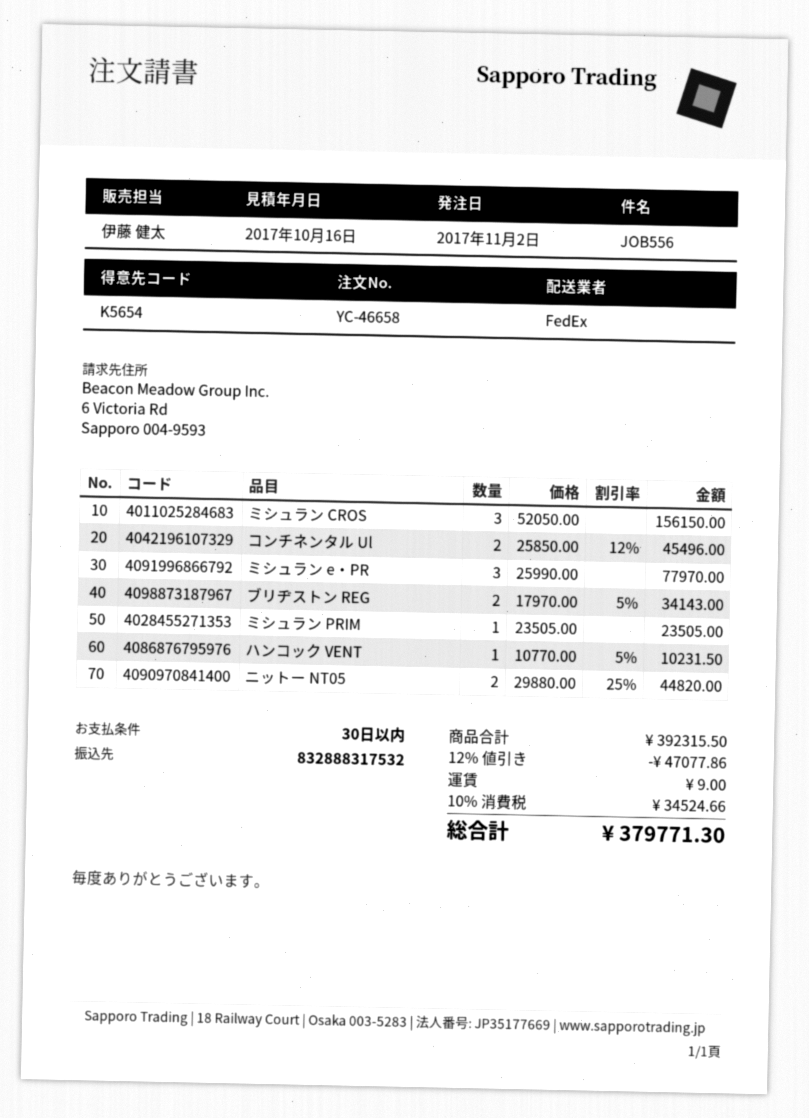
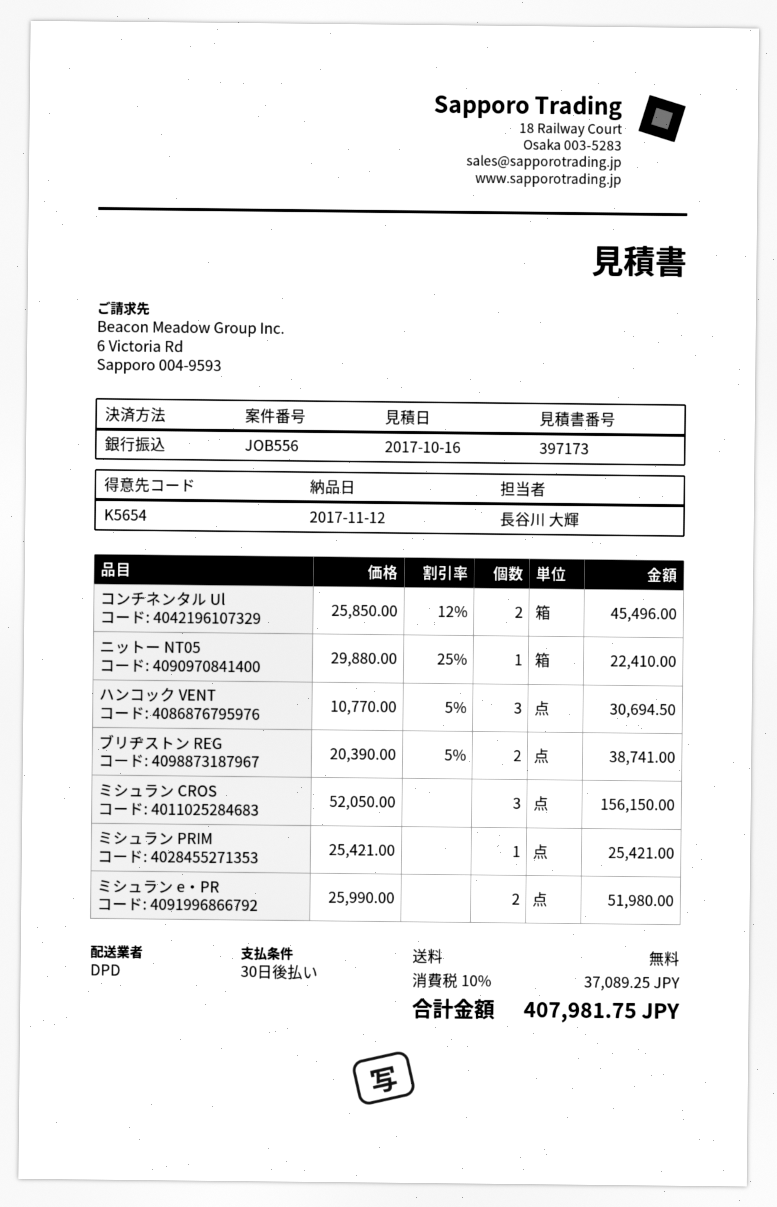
sales rep: 伊藤 健太 -> 長谷川 大輝
shipping method: FedEx -> DPD
ミシュラン e・PR: 3 x 25990.00 = 77970.00 -> 2 x 25990.00 = 51980.00
ブリヂストン REG: 2 x 17970.00 - 5% = 34143.00 -> 2 x 20390.00 - 5% = 38741.00
ミシュラン PRIM: 1 x 23505.00 = 23505.00 -> 1 x 25421.00 = 25421.00
ハンコック VENT: 1 x 10770.00 - 5% = 10231.50 -> 3 x 10770.00 - 5% = 30694.50
ニットー NT05: 2 x 29880.00 - 25% = 44820.00 -> 1 x 29880.00 - 25% = 22410.00
discount: 12% = 47077.86 -> none
shipping: 9.00 -> 0.00
tax: 10% = 34524.66 -> 10% = 37089.25
total: 379771.30 -> 407981.75

